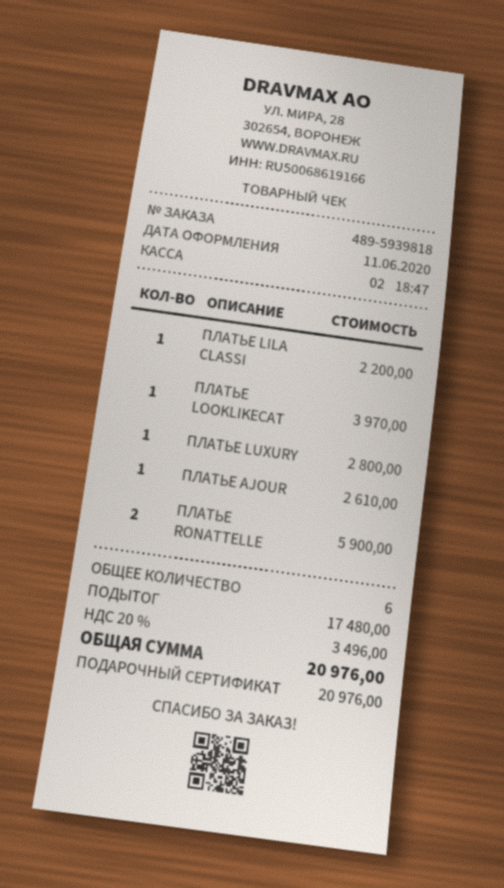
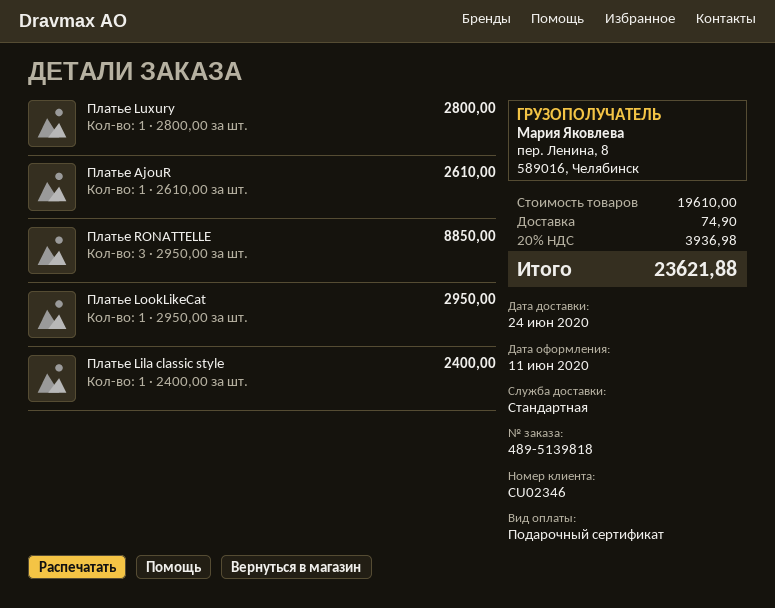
order number: 489-5939818 -> 489-5139818
ПЛАТЬЕ LILA CLASSI: 1 for 2200.00 -> 1 for 2400.00
ПЛАТЬЕ LOOKLIKECAT: 1 for 3970.00 -> 1 for 2950.00
ПЛАТЬЕ RONATTELLE: 2 for 5900.00 -> 3 for 8850.00
subtotal: 17480.00 -> 19610.00
shipping: none -> 74.90
tax: 20% = 3496.00 -> 20% = 3936.98
total: 20976.00 -> 23621.88

